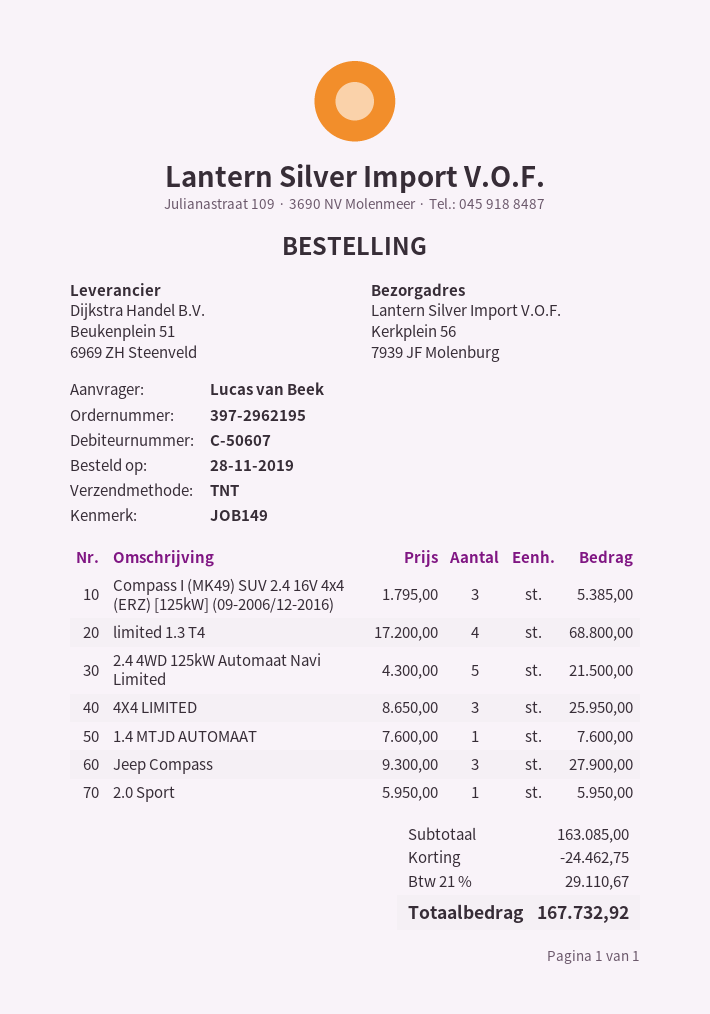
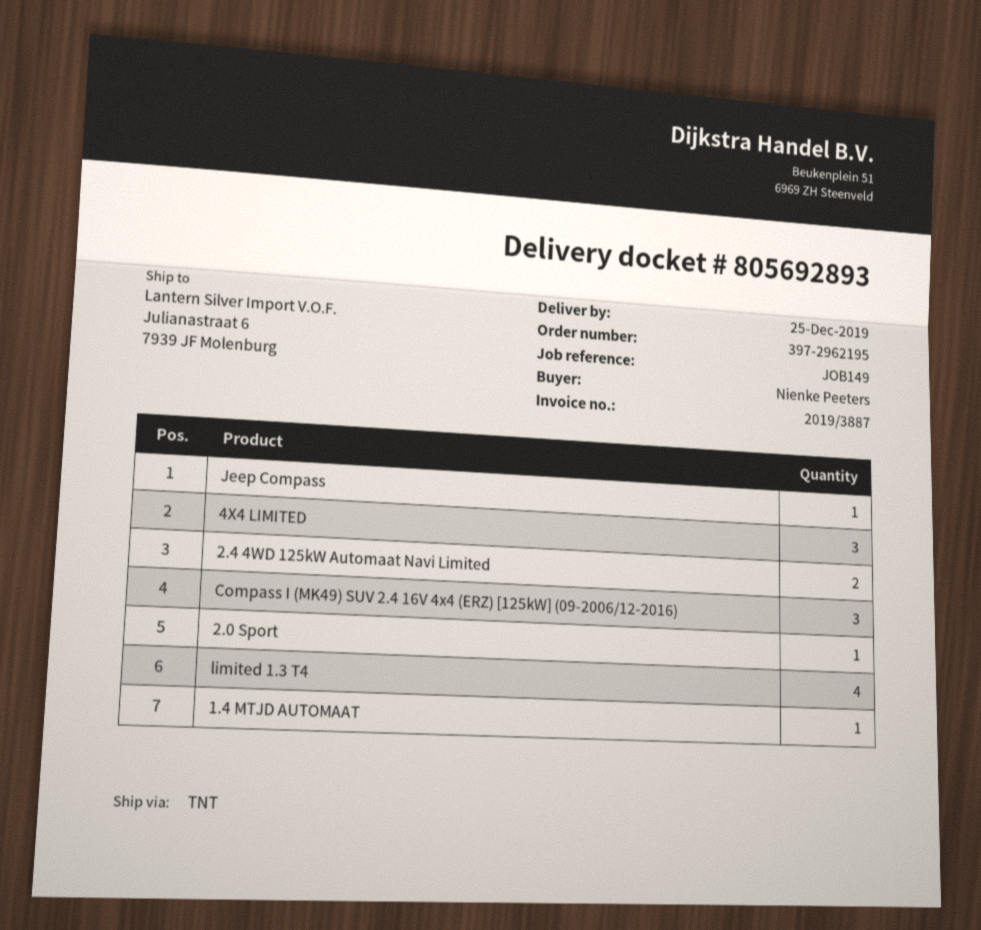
ordered by: Lucas van Beek -> Nienke Peeters
ship to: Kerkplein 56, 7939 JF Molenburg -> Julianastraat 6, 7939 JF Molenburg
2.4 4WD 125kW Automaat Navi Limited: 5 -> 2
Jeep Compass: 3 -> 1

